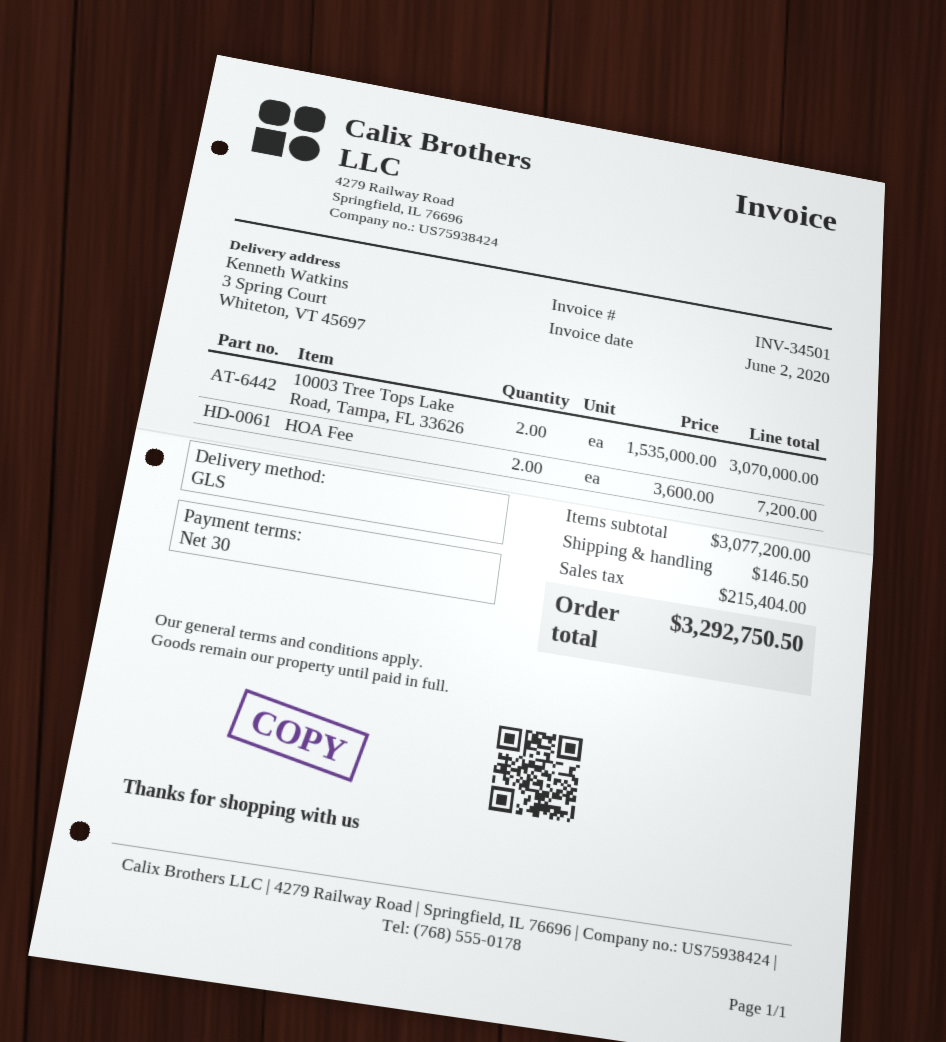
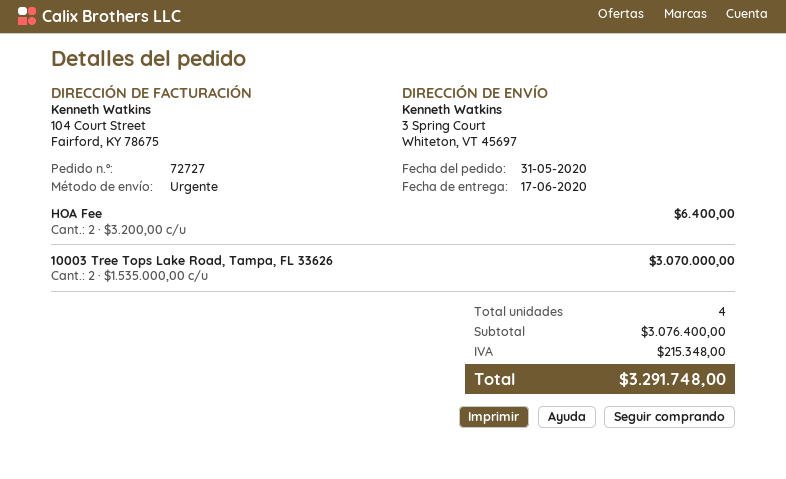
shipping method: GLS -> express
HOA Fee: 2 x 3600.00 = 7200.00 -> 2 x 3200.00 = 6400.00
subtotal: 3077200.00 -> 3076400.00
shipping: 146.50 -> none
tax: 215404.00 -> 215348.00
total: 3292750.50 -> 3291748.00

